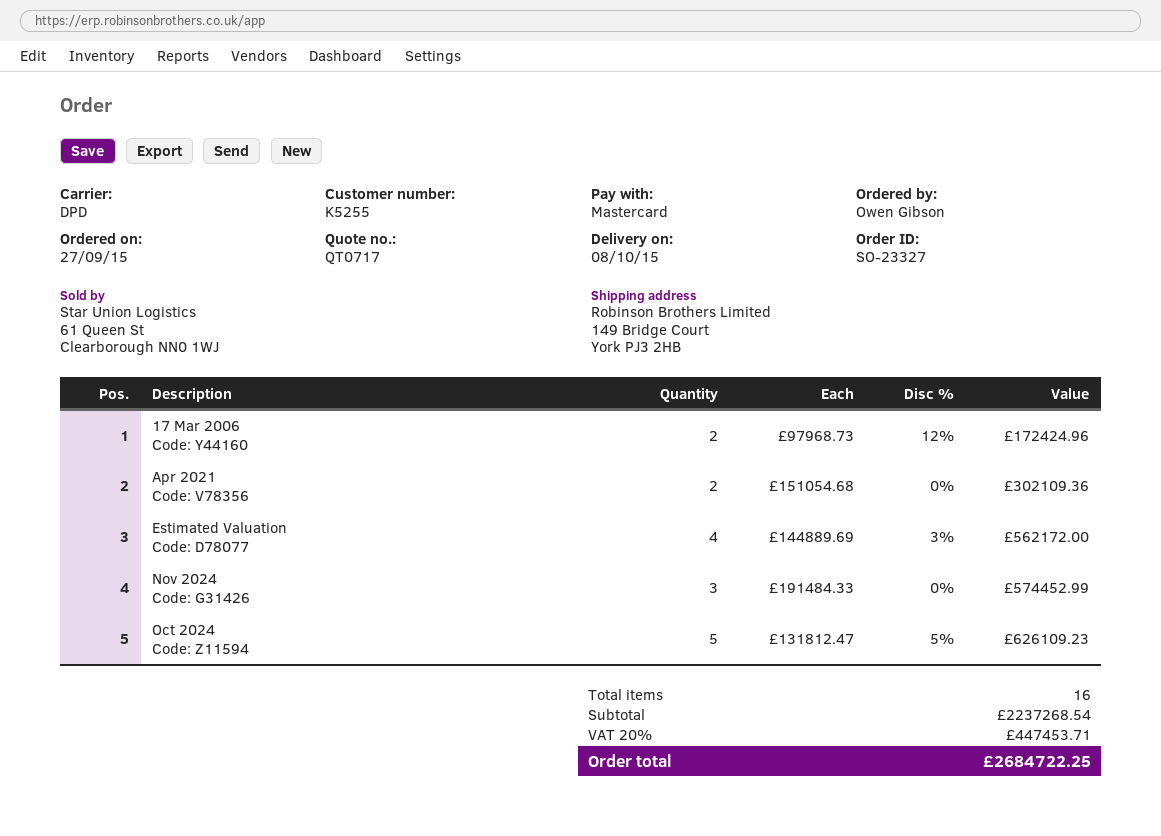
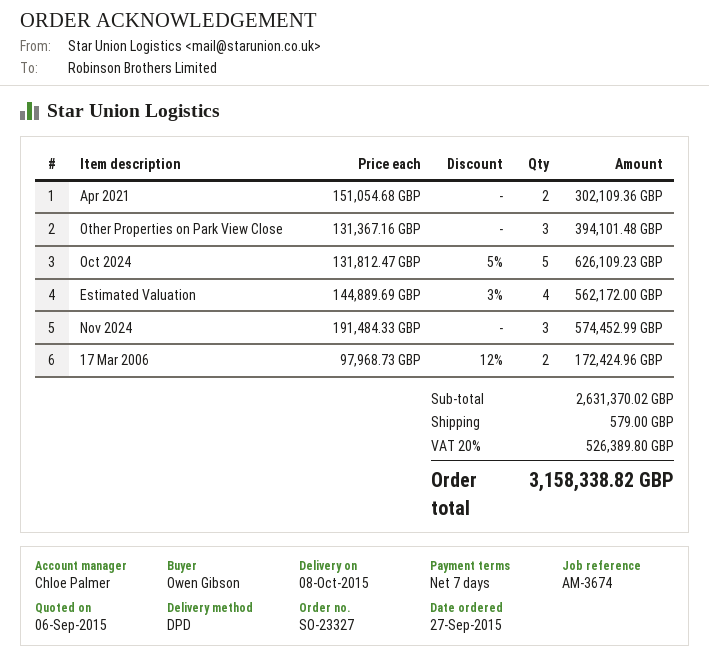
Other Properties on Park View Close: none -> 3 x 131367.16 = 394101.48
subtotal: 2237268.54 -> 2631370.02
shipping: none -> 579.00
tax: 20% = 447453.71 -> 20% = 526389.80
total: 2684722.25 -> 3158338.82

